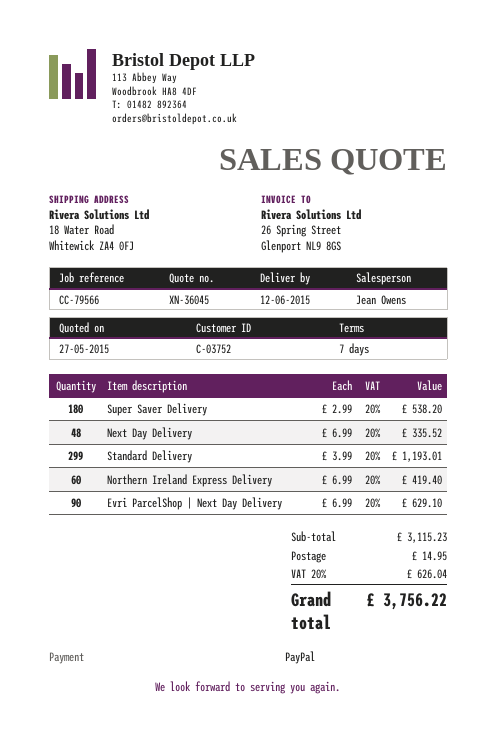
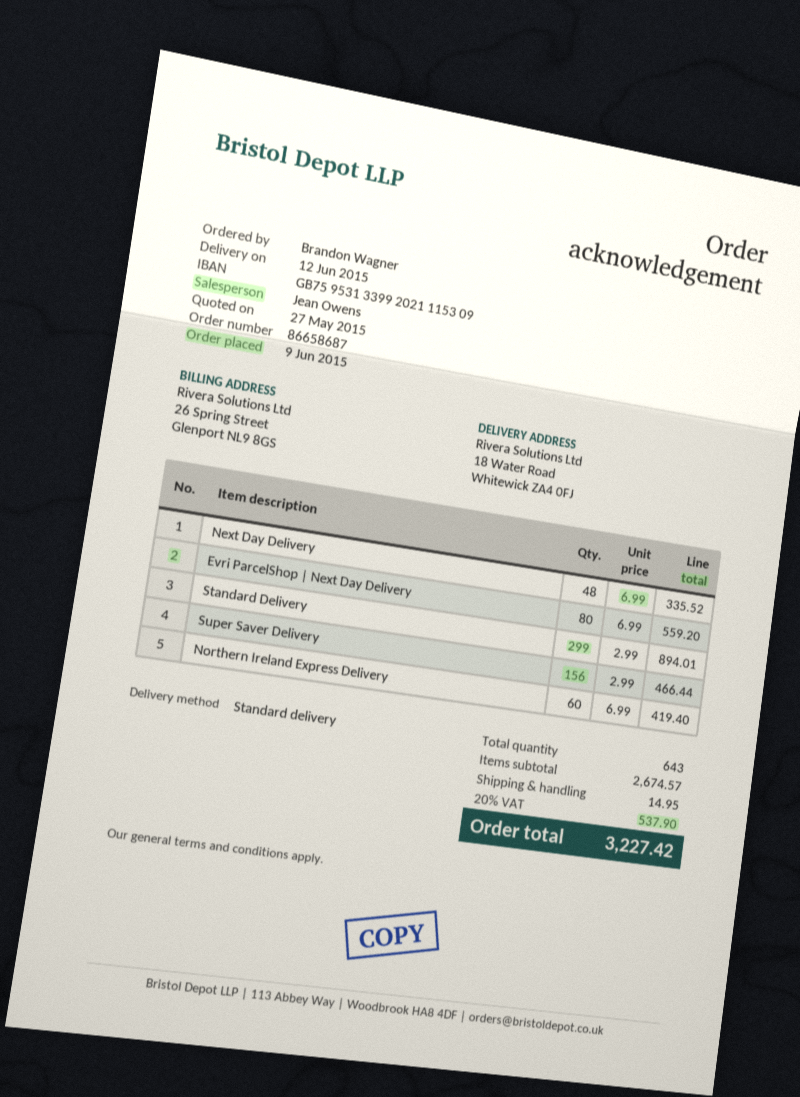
Super Saver Delivery: 180 x 2.99 = 538.20 -> 156 x 2.99 = 466.44
Standard Delivery: 299 x 3.99 = 1193.01 -> 299 x 2.99 = 894.01
Evri ParcelShop | Next Day Delivery: 90 x 6.99 = 629.10 -> 80 x 6.99 = 559.20
subtotal: 3115.23 -> 2674.57
tax: 20% = 626.04 -> 20% = 537.90
total: 3756.22 -> 3227.42

